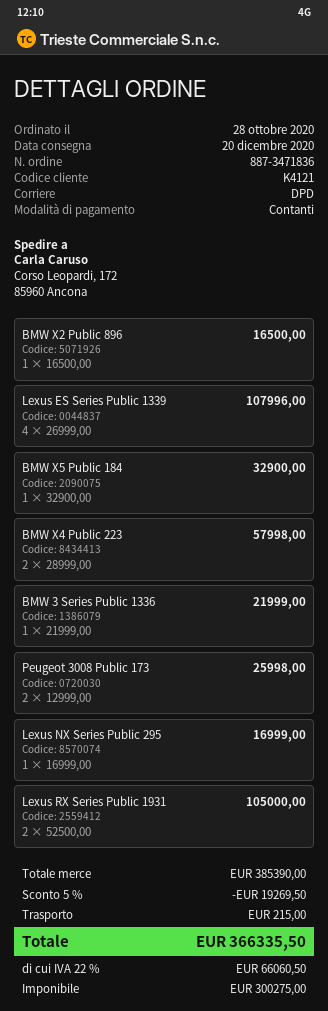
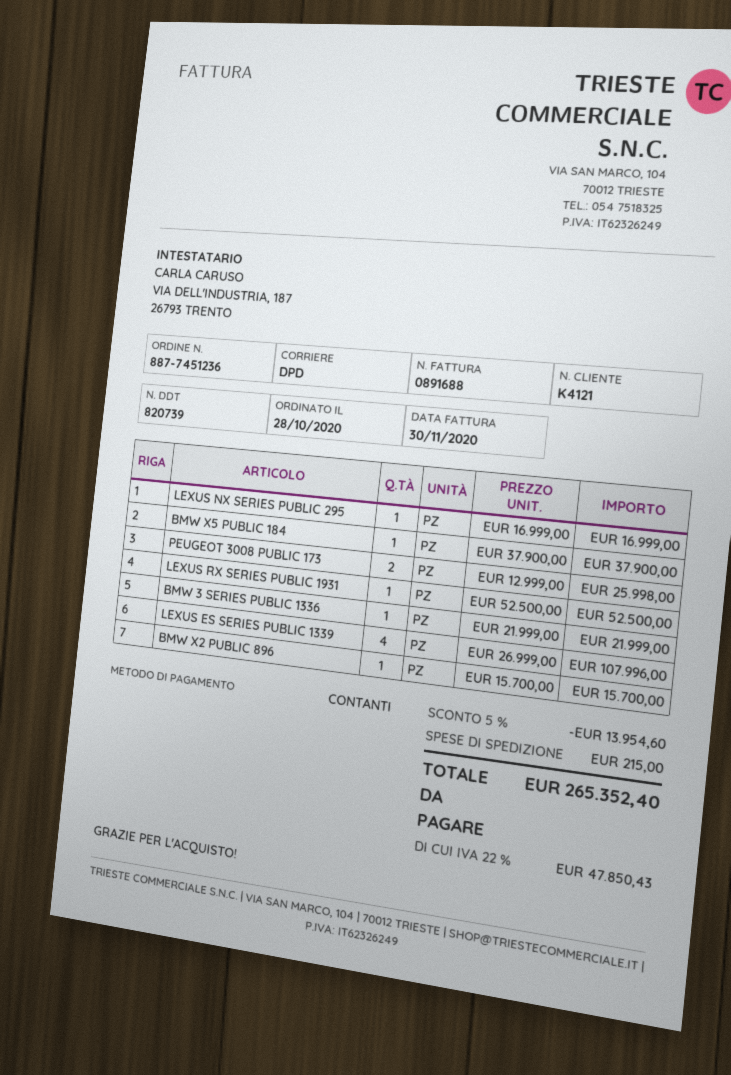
order number: 887-3471836 -> 887-7451236
BMW X2 Public 896: 1 x 16500.00 = 16500.00 -> 1 x 15700.00 = 15700.00
BMW X5 Public 184: 1 x 32900.00 = 32900.00 -> 1 x 37900.00 = 37900.00
BMW X4 Public 223: 2 x 28999.00 = 57998.00 -> none
Lexus RX Series Public 1931: 2 x 52500.00 = 105000.00 -> 1 x 52500.00 = 52500.00
discount: 5% = 19269.50 -> 5% = 13954.60
tax: 22% = 66060.50 -> 22% = 47850.43
total: 366335.50 -> 265352.40

